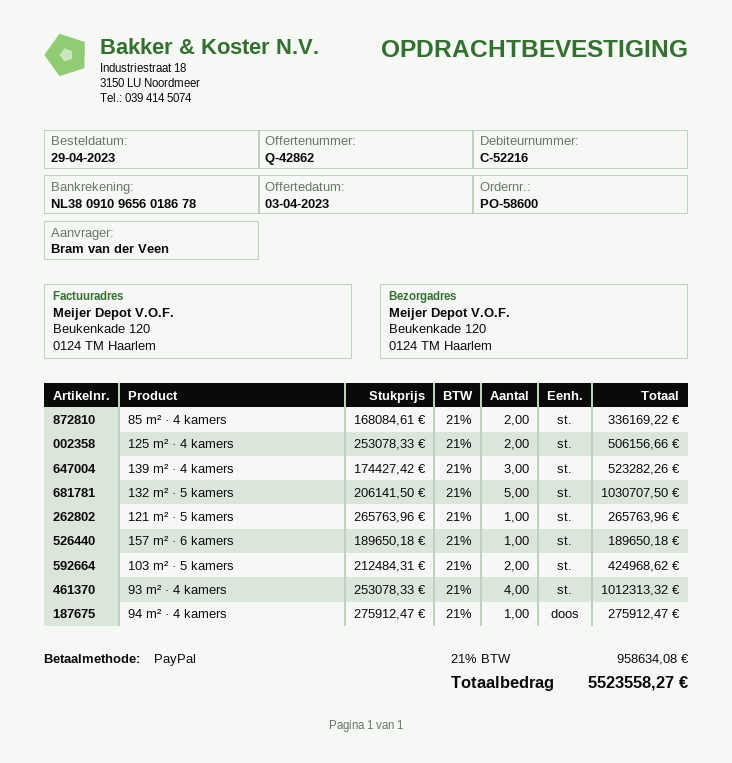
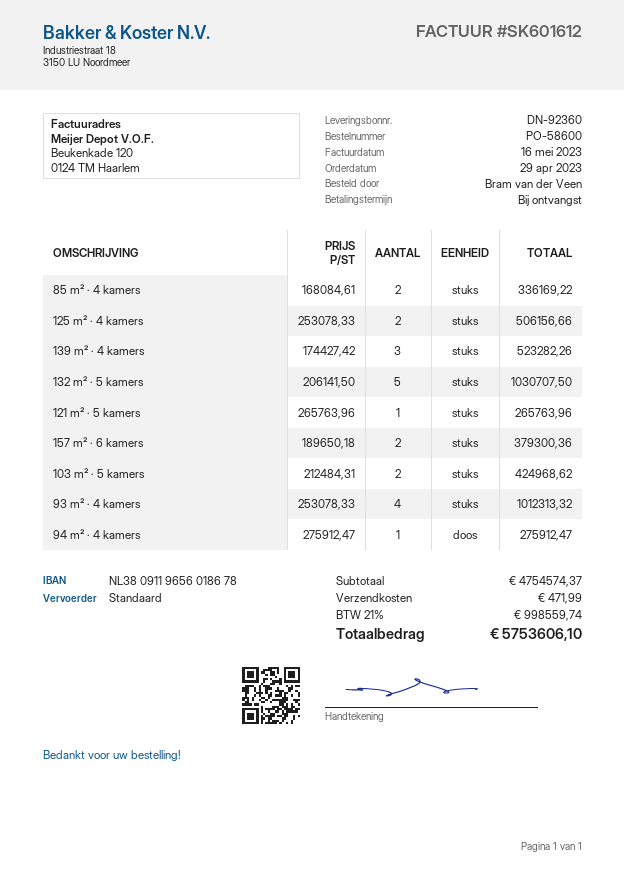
bank account: NL3809109656018678 -> NL3809119656018678
157 m² · 6 kamers: 1 x 189650.18 = 189650.18 -> 2 x 189650.18 = 379300.36
shipping: none -> 471.99
tax: 21% = 958634.08 -> 21% = 998559.74
total: 5523558.27 -> 5753606.10

